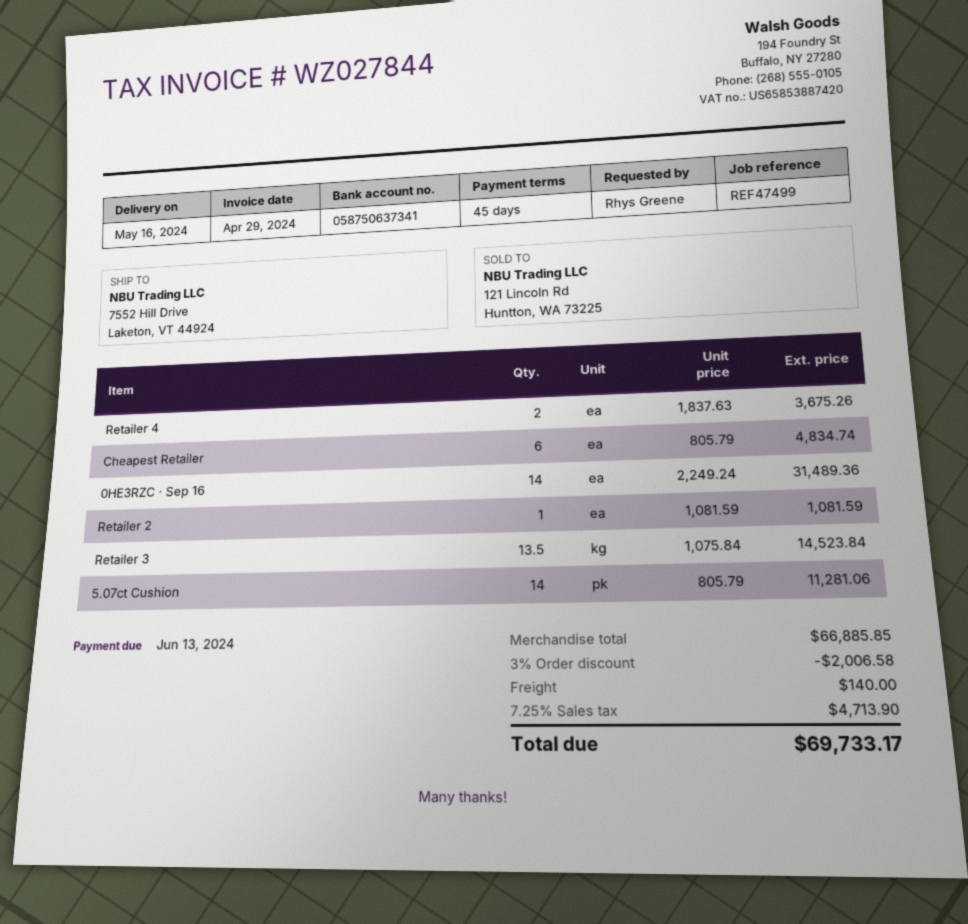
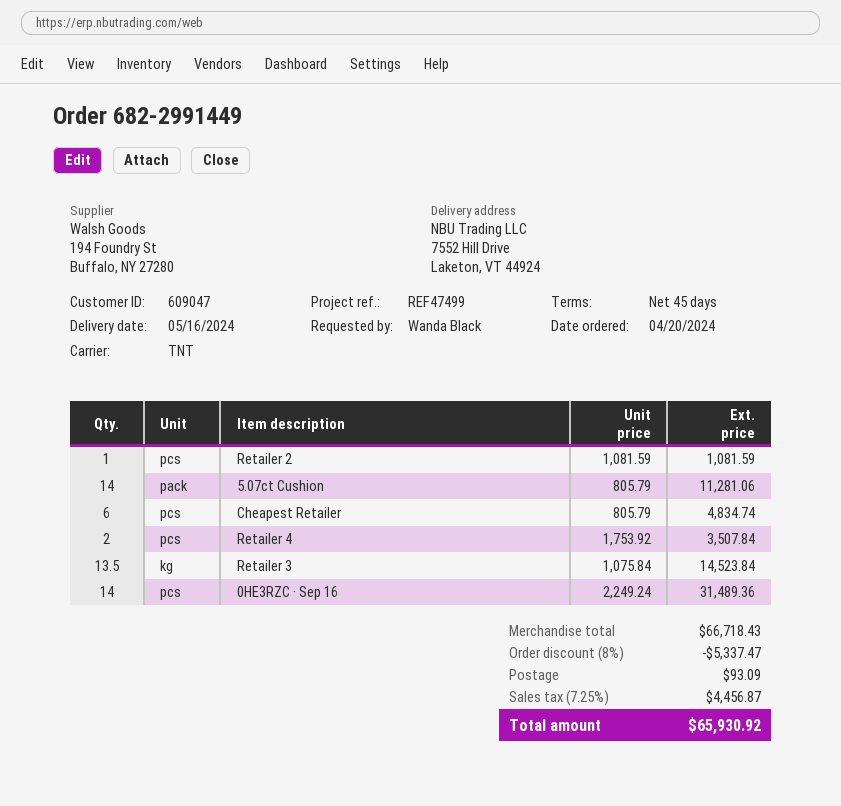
ordered by: Rhys Greene -> Wanda Black
Retailer 4: 2 x 1837.63 = 3675.26 -> 2 x 1753.92 = 3507.84
subtotal: 66885.85 -> 66718.43
discount: 3% = 2006.58 -> 8% = 5337.47
shipping: 140.00 -> 93.09
tax: 7.25% = 4713.90 -> 7.25% = 4456.87
total: 69733.17 -> 65930.92

